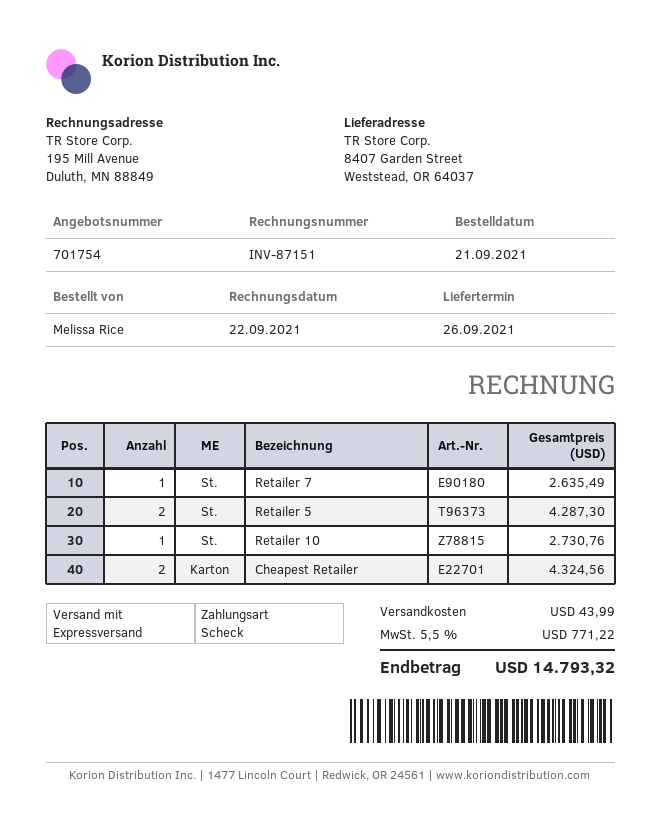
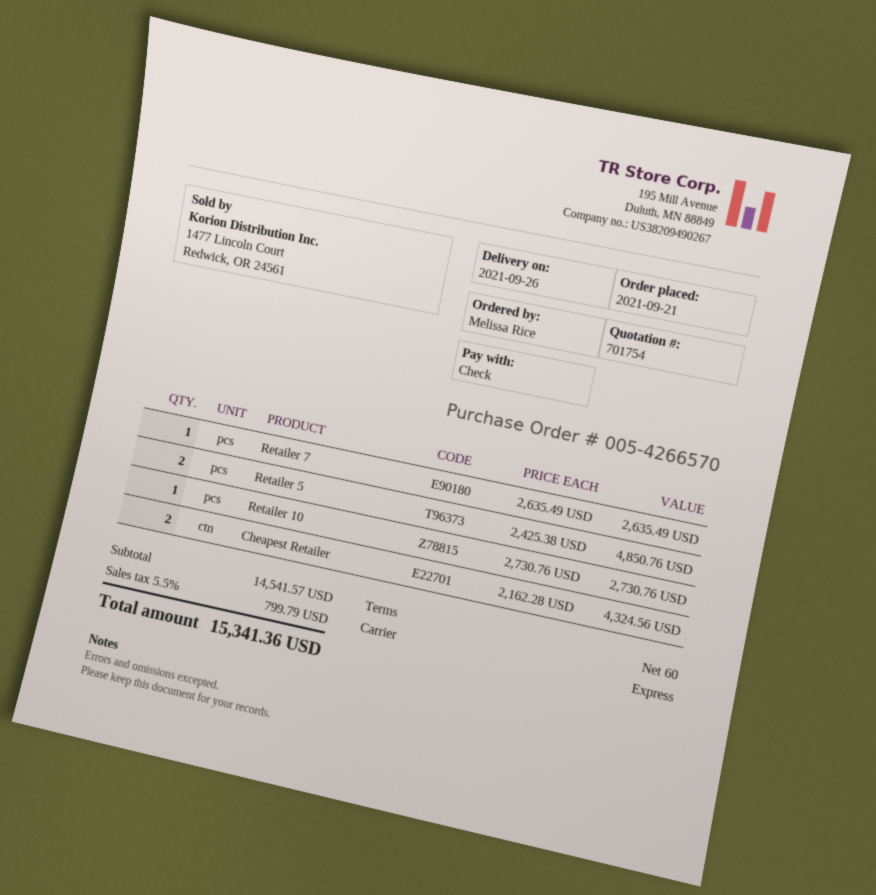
Retailer 5: 2 for 4287.30 -> 2 for 4850.76
shipping: 43.99 -> none
tax: 5.5% = 771.22 -> 5.5% = 799.79
total: 14793.32 -> 15341.36

